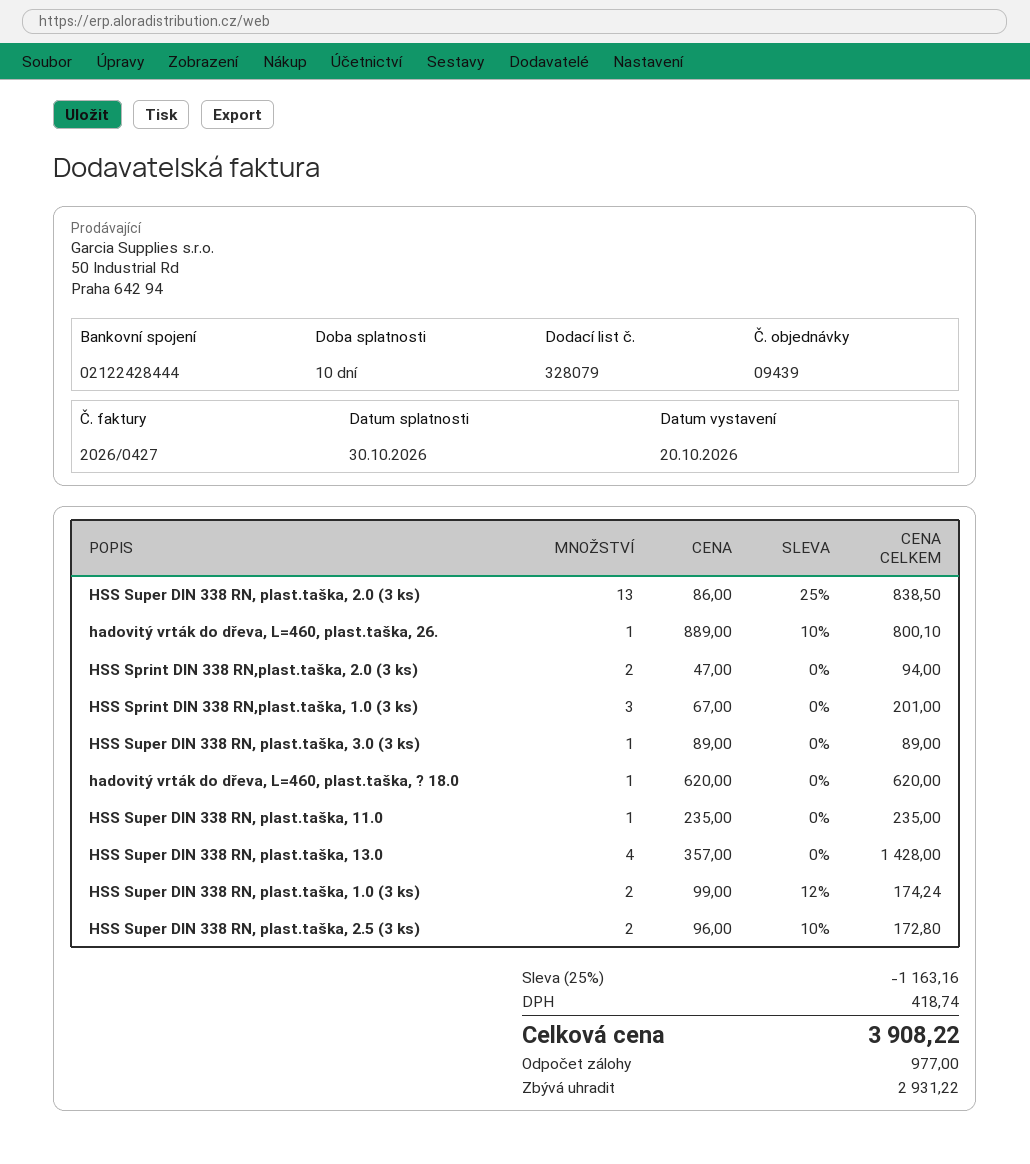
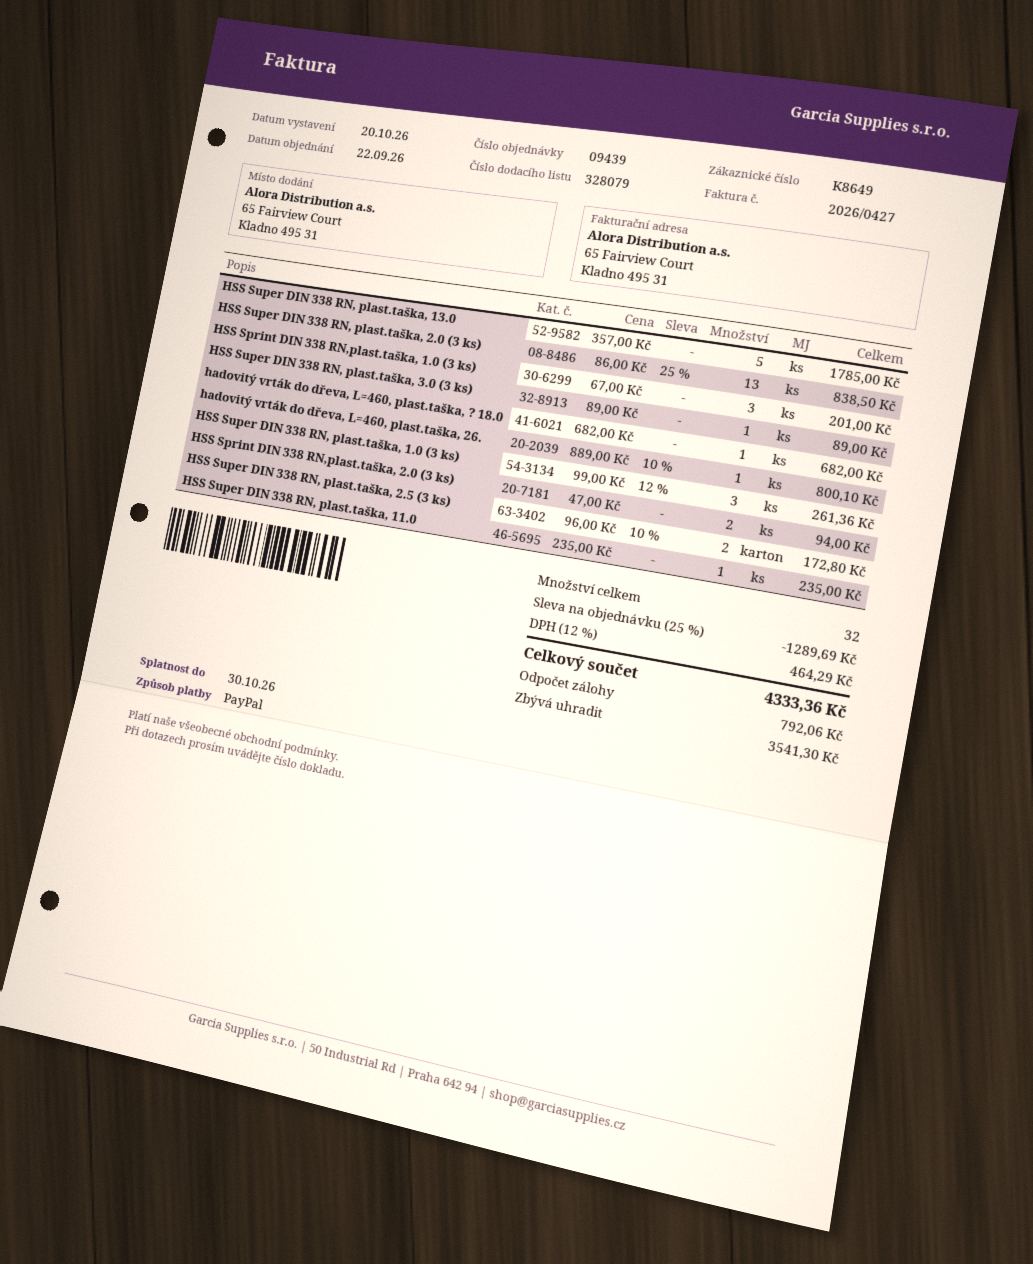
hadovitý vrták do dřeva, L=460, plast.taška, ? 18.0: 1 x 620.00 = 620.00 -> 1 x 682.00 = 682.00
HSS Super DIN 338 RN, plast.taška, 13.0: 4 x 357.00 = 1428.00 -> 5 x 357.00 = 1785.00
HSS Super DIN 338 RN, plast.taška, 1.0 (3 ks): 2 x 99.00 - 12% = 174.24 -> 3 x 99.00 - 12% = 261.36
discount: 25% = 1163.16 -> 25% = 1289.69
tax: 418.74 -> 464.29
total: 3908.22 -> 4333.36
deposit: 977.00 -> 792.06
balance: 2931.22 -> 3541.30

